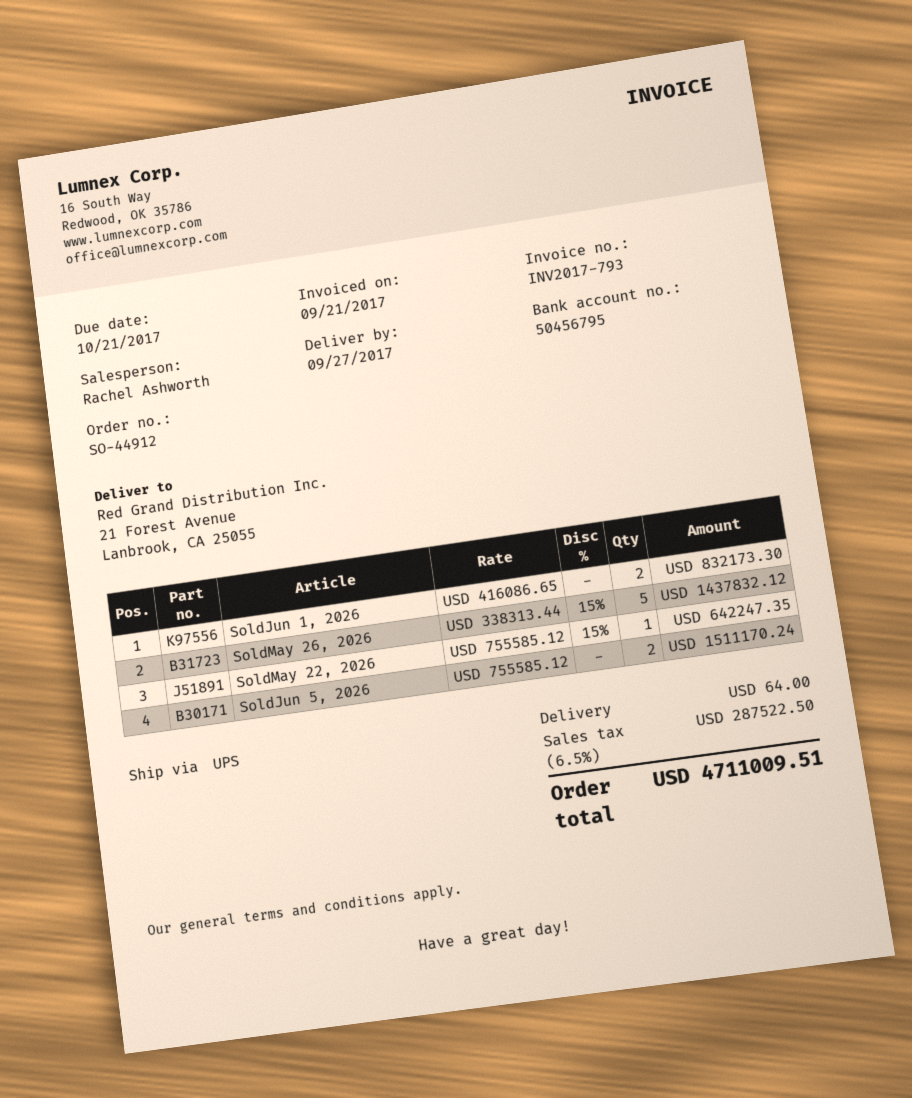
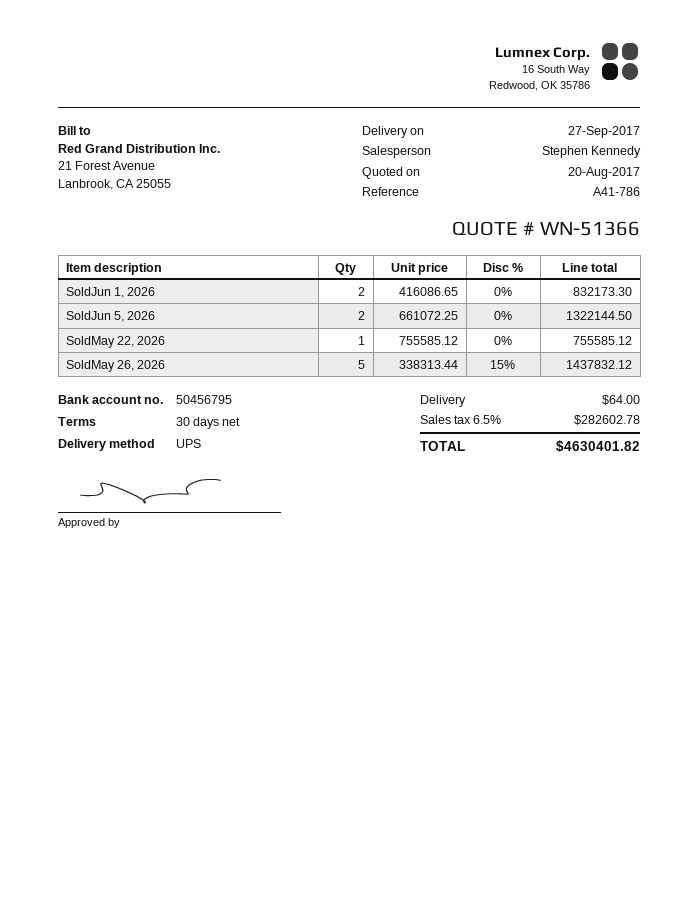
sales rep: Rachel Ashworth -> Stephen Kennedy
SoldMay 22, 2026: 1 x 755585.12 - 15% = 642247.35 -> 1 x 755585.12 = 755585.12
SoldJun 5, 2026: 2 x 755585.12 = 1511170.24 -> 2 x 661072.25 = 1322144.50
tax: 6.5% = 287522.50 -> 6.5% = 282602.78
total: 4711009.51 -> 4630401.82

